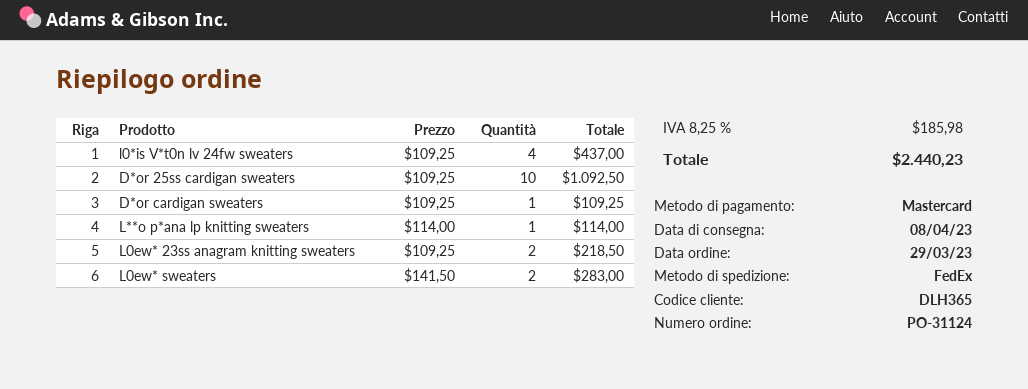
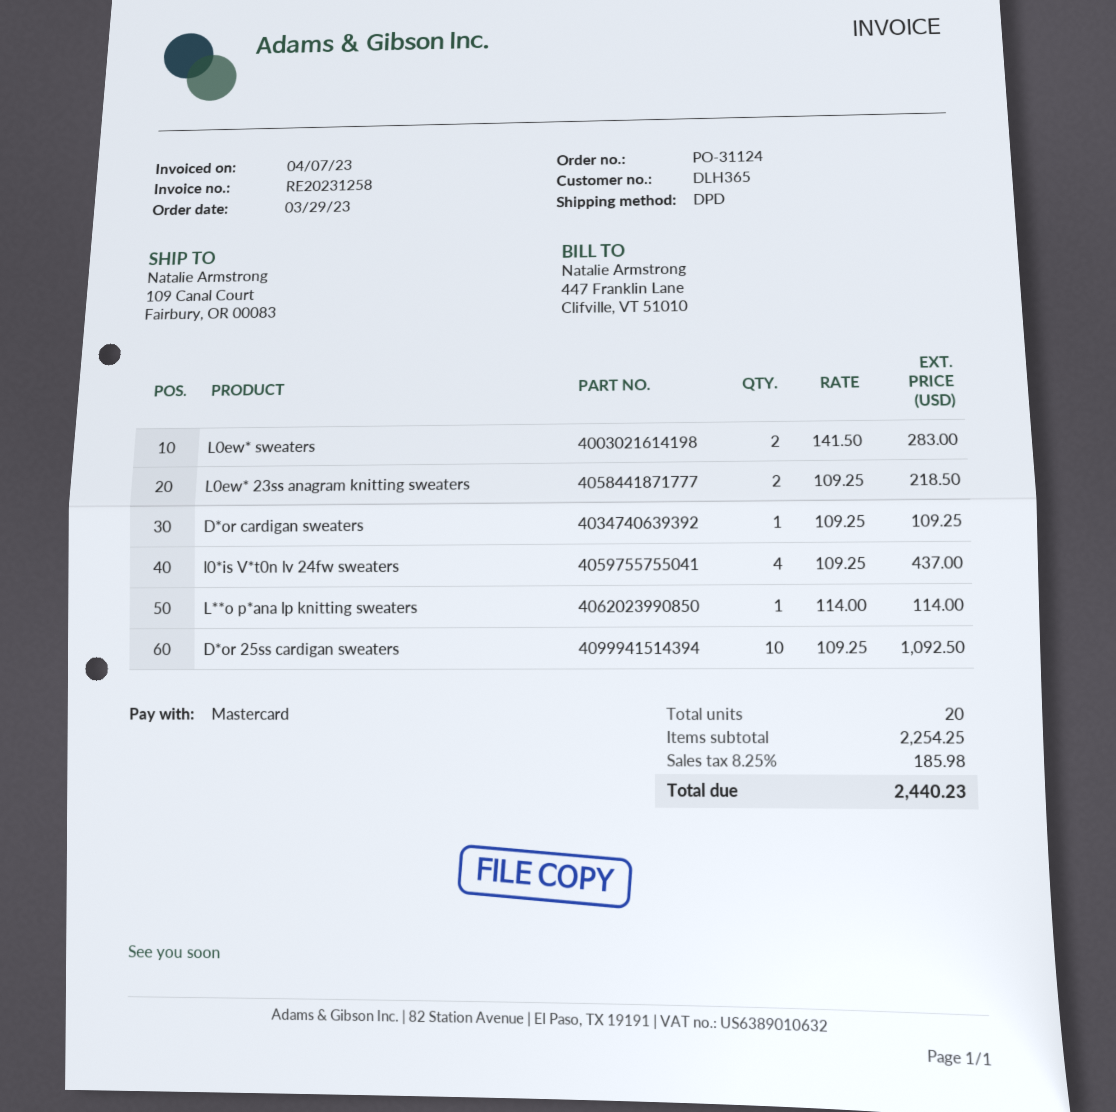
shipping method: FedEx -> DPD

